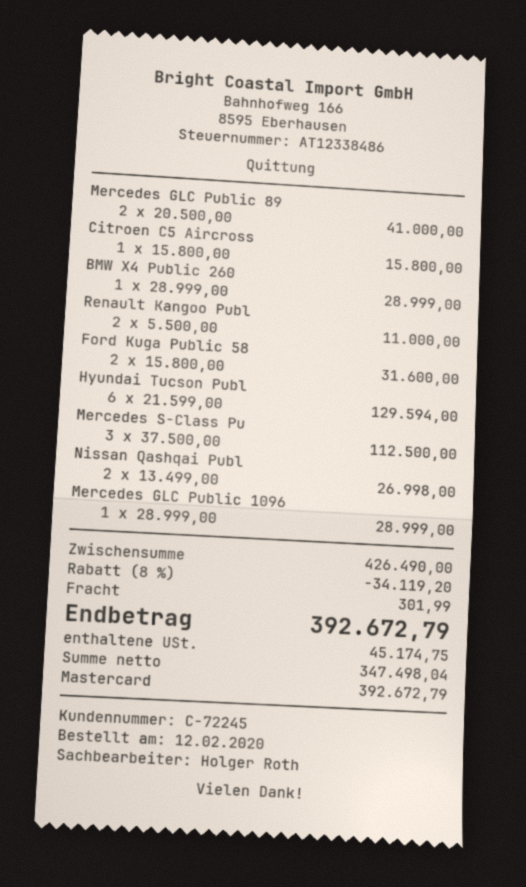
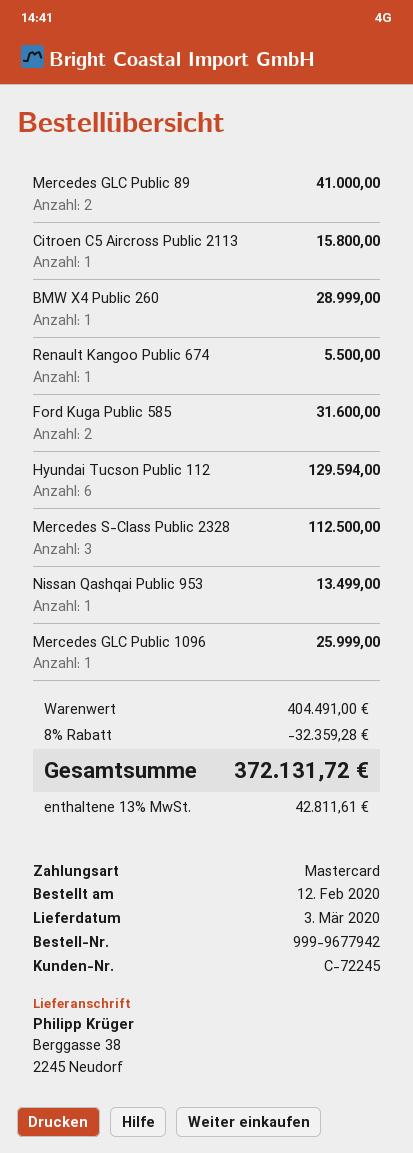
Renault Kangoo Publ: 2 for 11000.00 -> 1 for 5500.00
Nissan Qashqai Publ: 2 for 26998.00 -> 1 for 13499.00
Mercedes GLC Public 1096: 1 for 28999.00 -> 1 for 25999.00
subtotal: 426490.00 -> 404491.00
discount: 8% = 34119.20 -> 8% = 32359.28
shipping: 301.99 -> none
tax: 45174.75 -> 42811.61
total: 392672.79 -> 372131.72

